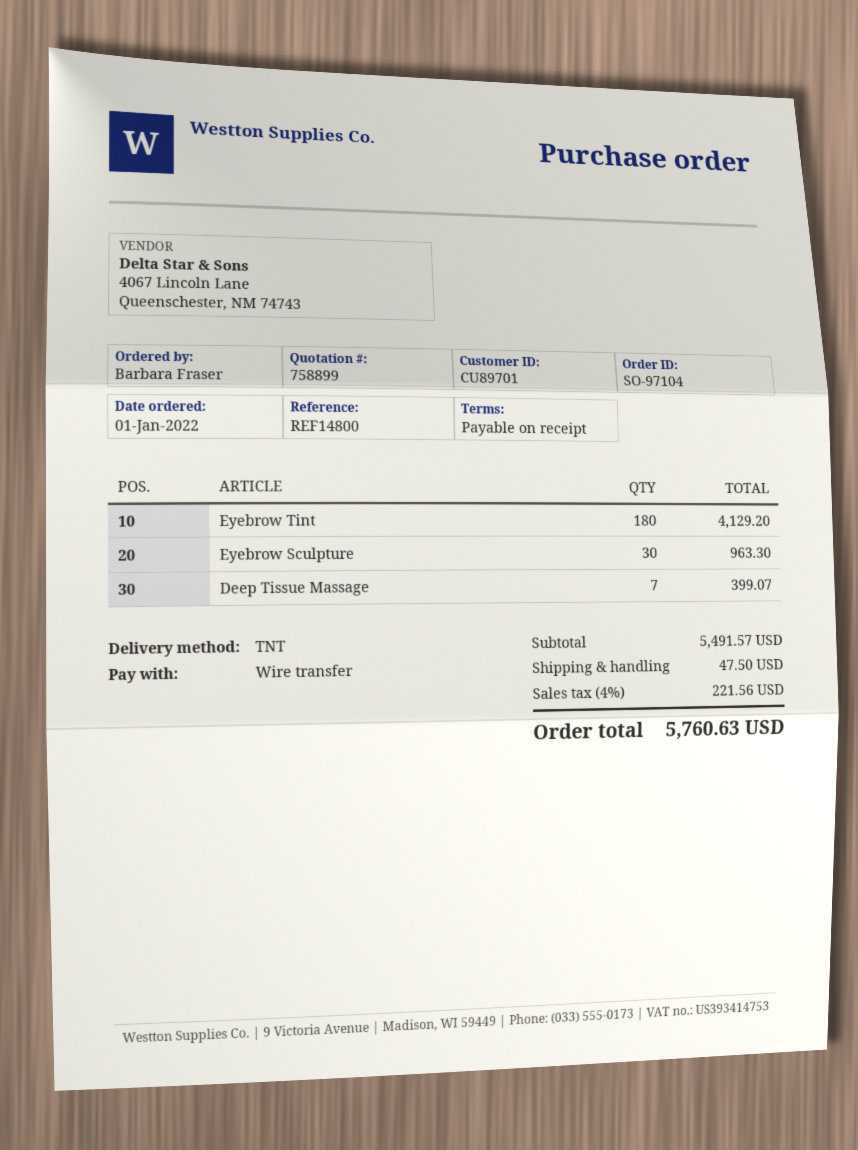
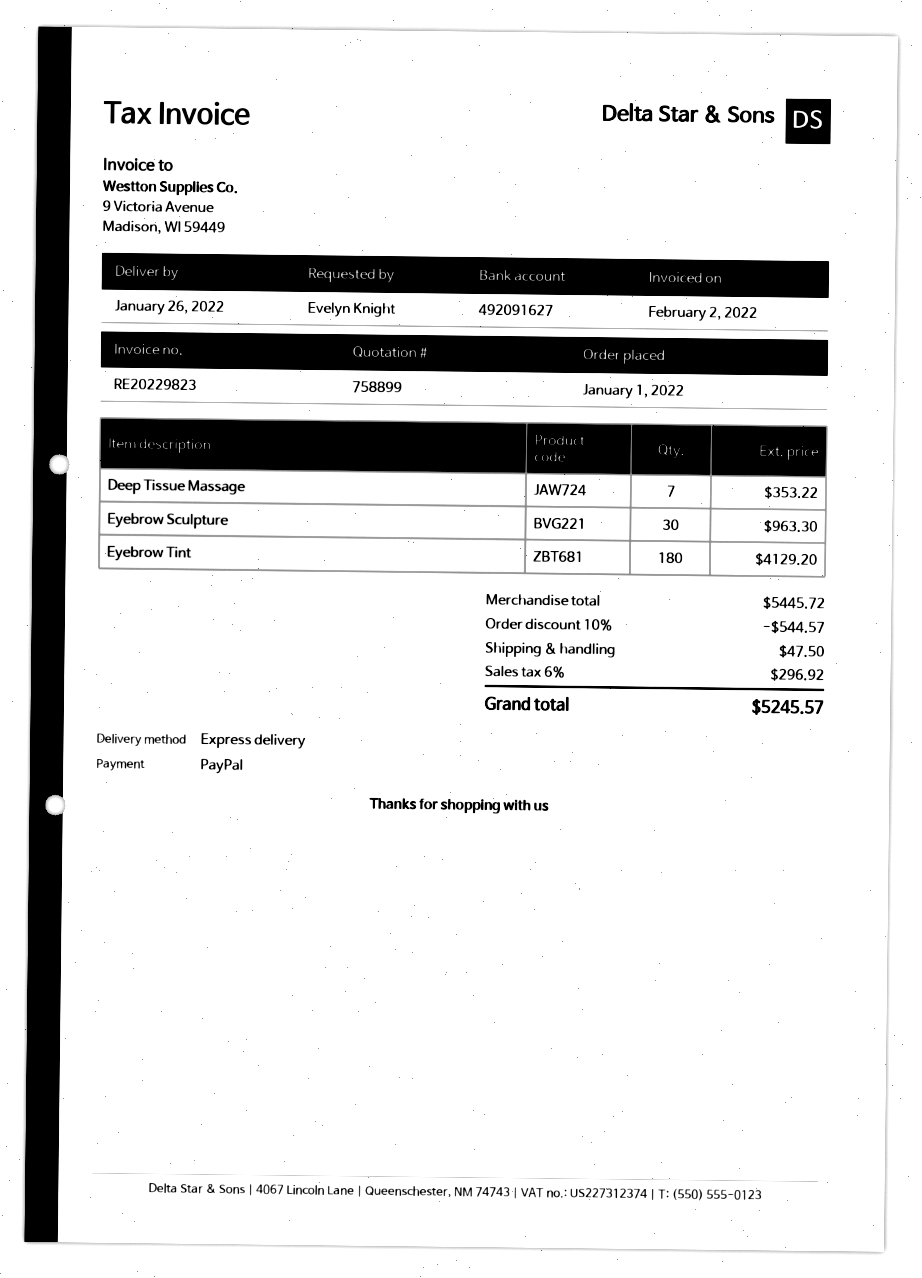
ordered by: Barbara Fraser -> Evelyn Knight
payment method: bank transfer -> PayPal
shipping method: TNT -> express
Deep Tissue Massage: 7 for 399.07 -> 7 for 353.22
subtotal: 5491.57 -> 5445.72
discount: none -> 10% = 544.57
tax: 4% = 221.56 -> 6% = 296.92
total: 5760.63 -> 5245.57

